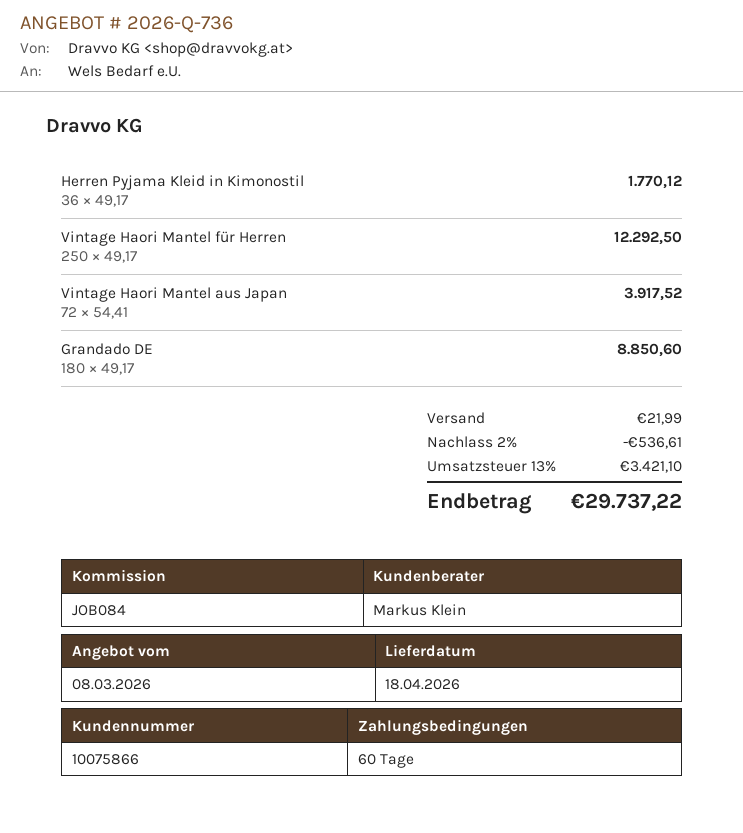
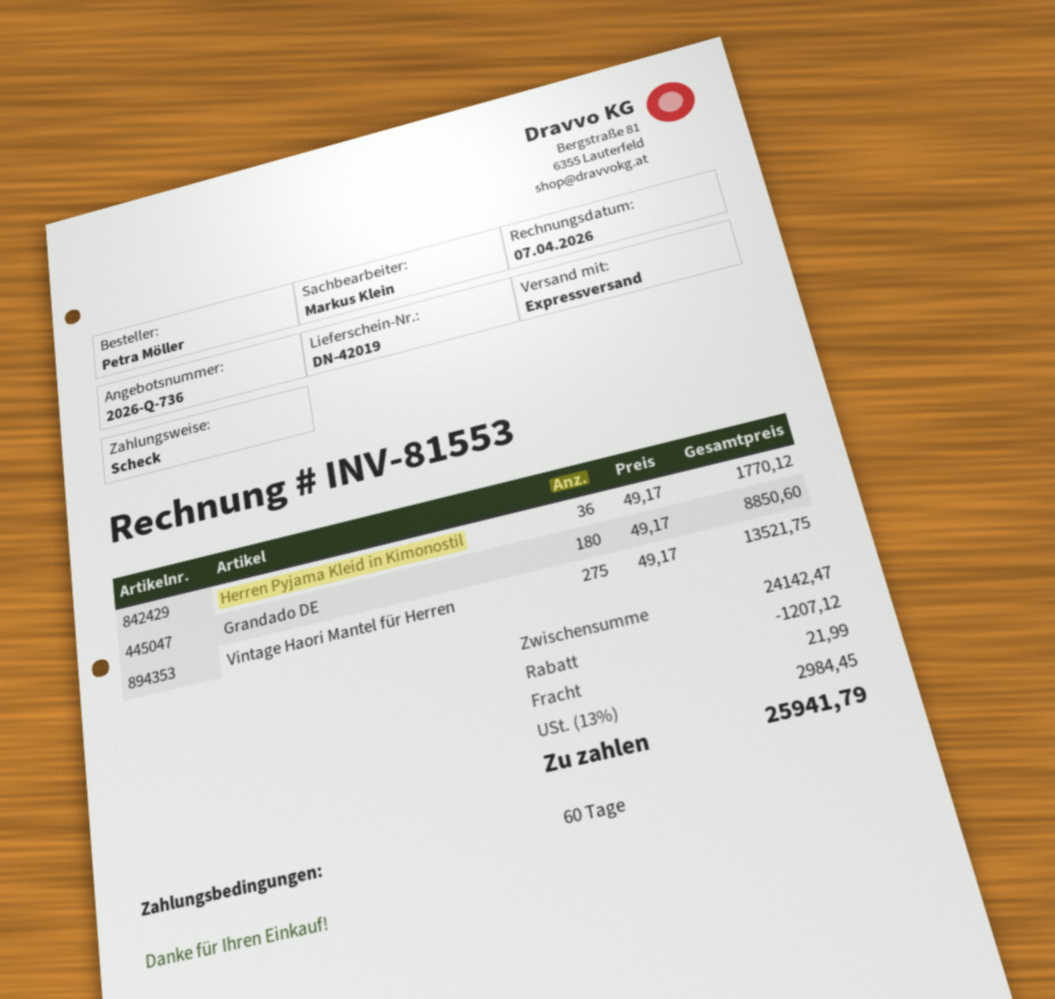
Vintage Haori Mantel für Herren: 250 x 49.17 = 12292.50 -> 275 x 49.17 = 13521.75
Vintage Haori Mantel aus Japan: 72 x 54.41 = 3917.52 -> none
discount: 536.61 -> 1207.12
tax: 13% = 3421.10 -> 13% = 2984.45
total: 29737.22 -> 25941.79

